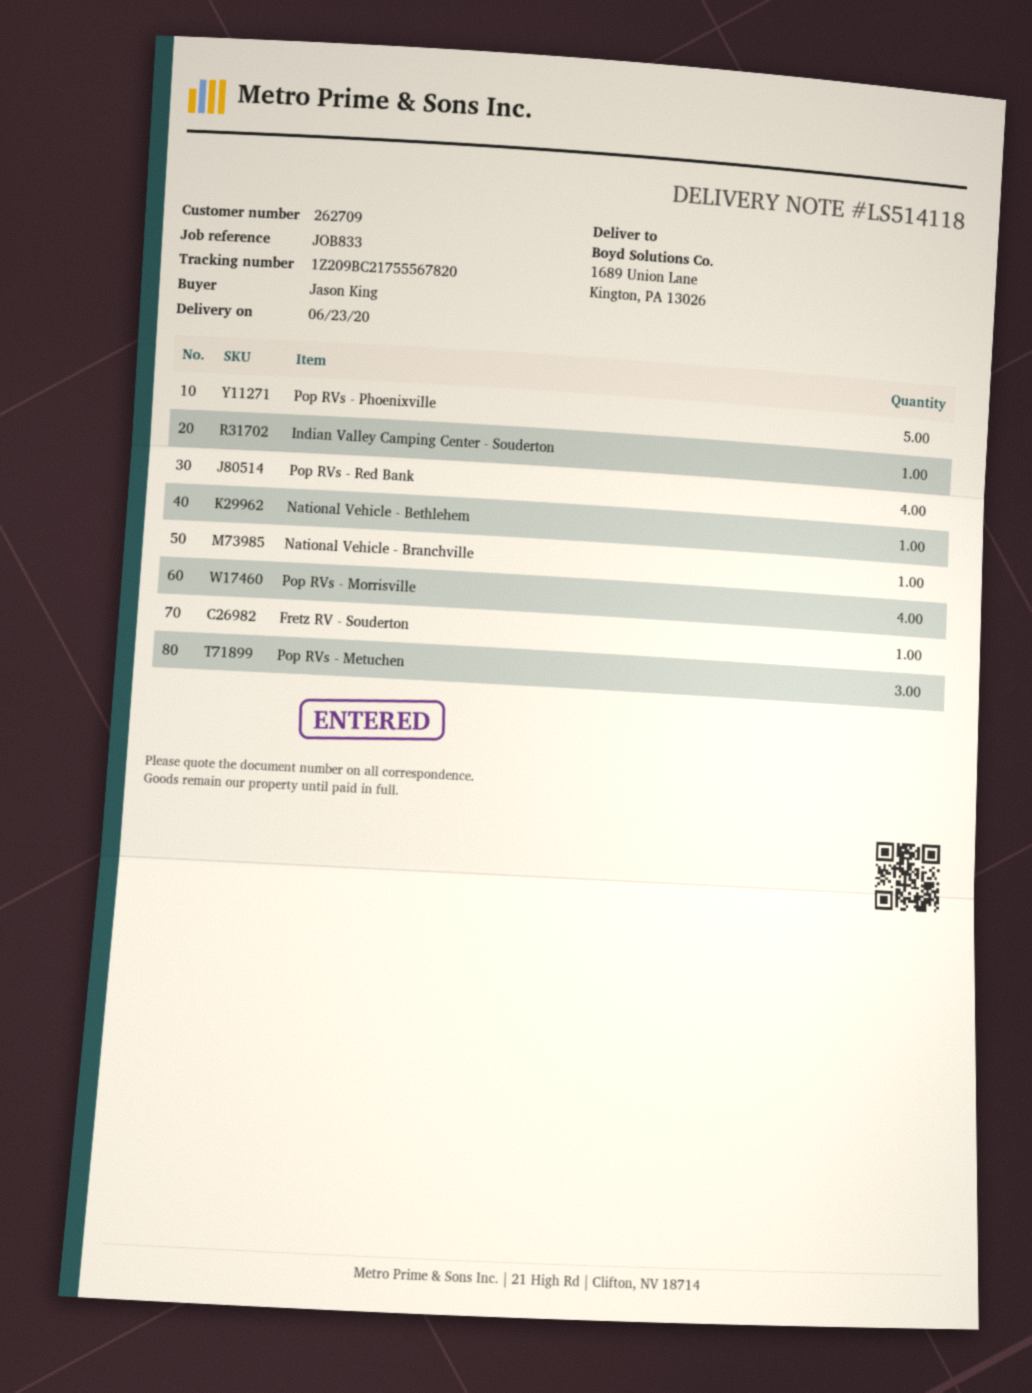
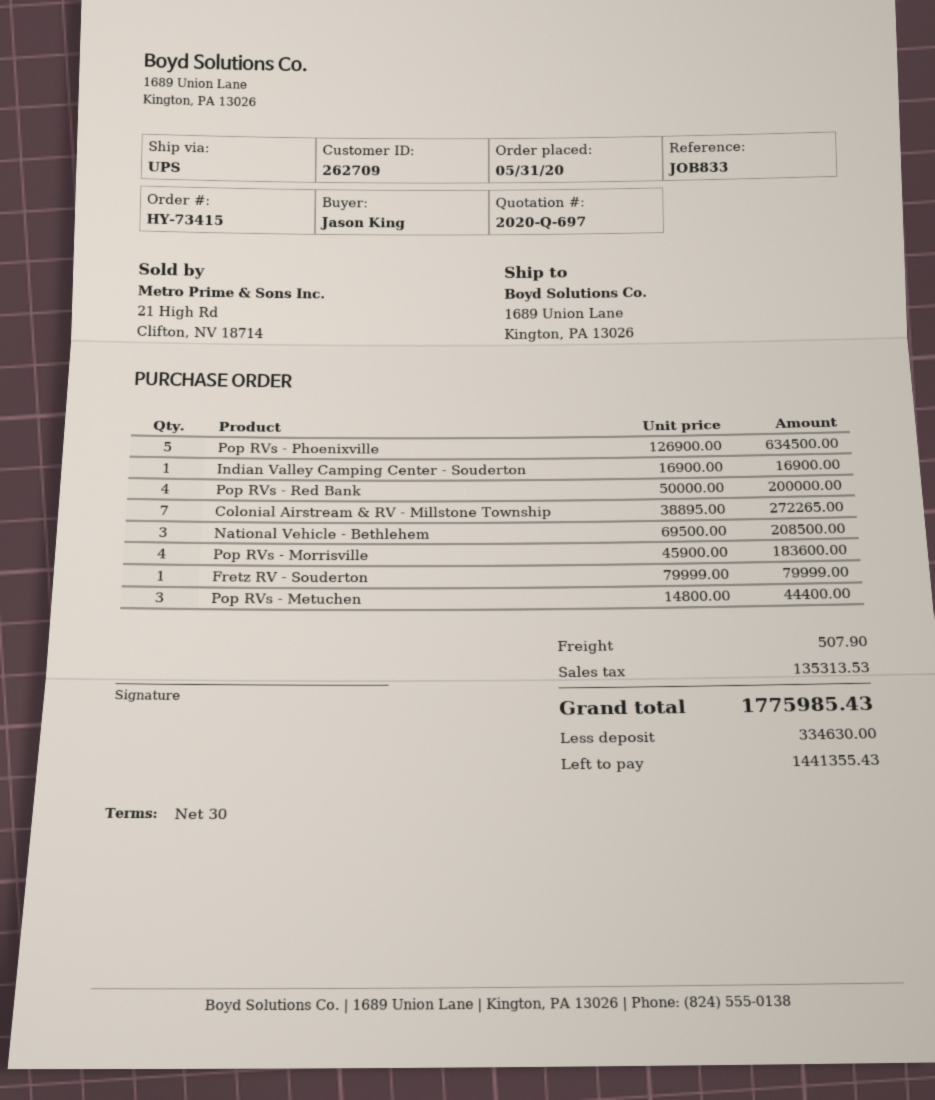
National Vehicle - Bethlehem: 1 -> 3
National Vehicle - Branchville: 1 -> none
Colonial Airstream & RV - Millstone Township: none -> 7

